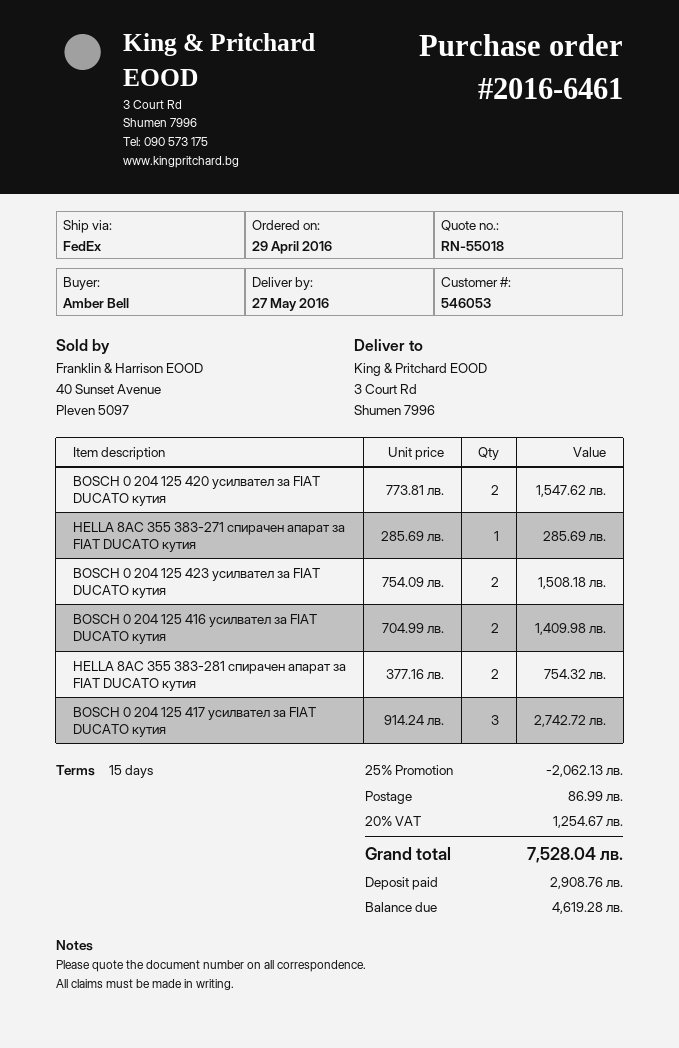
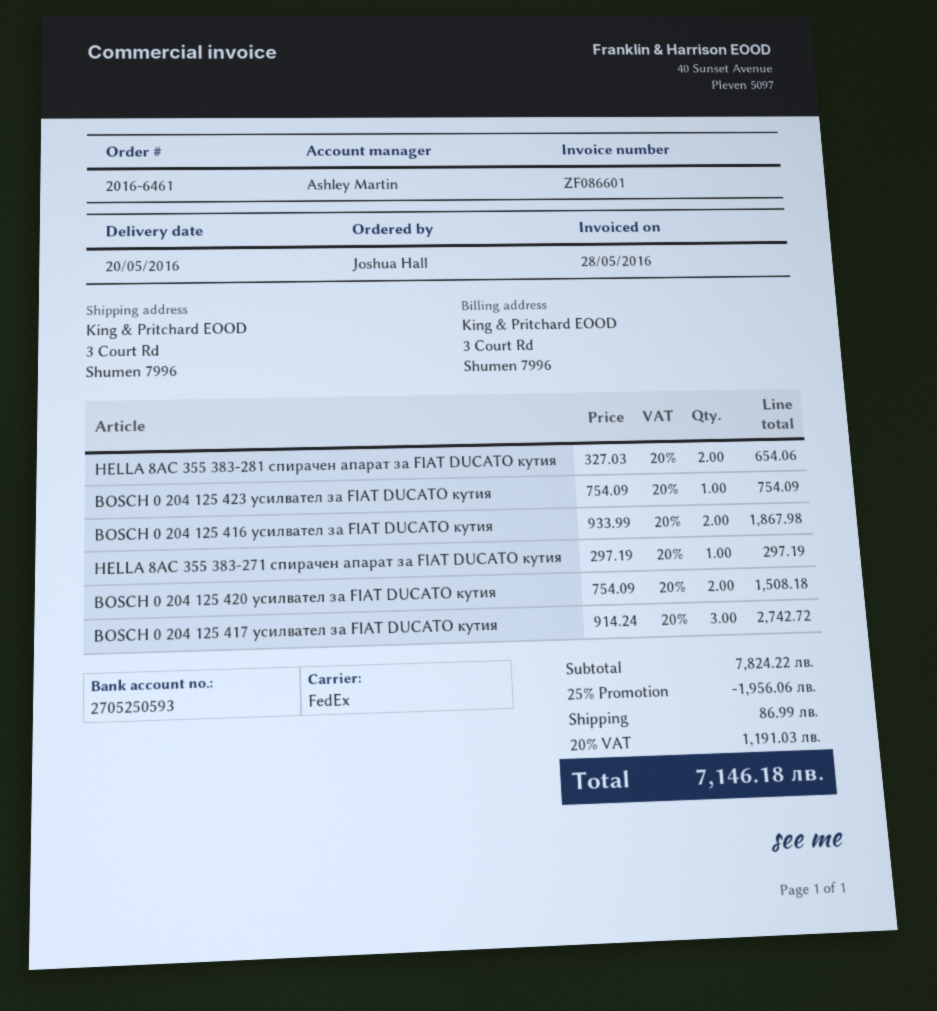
delivery date: 2016-05-27 -> 2016-05-20
ordered by: Amber Bell -> Joshua Hall
BOSCH 0 204 125 420 усилвател за FIAT DUCATO кутия: 2 x 773.81 = 1547.62 -> 2 x 754.09 = 1508.18
HELLA 8AC 355 383-271 спирачен апарат за FIAT DUCATO кутия: 1 x 285.69 = 285.69 -> 1 x 297.19 = 297.19
BOSCH 0 204 125 423 усилвател за FIAT DUCATO кутия: 2 x 754.09 = 1508.18 -> 1 x 754.09 = 754.09
BOSCH 0 204 125 416 усилвател за FIAT DUCATO кутия: 2 x 704.99 = 1409.98 -> 2 x 933.99 = 1867.98
HELLA 8AC 355 383-281 спирачен апарат за FIAT DUCATO кутия: 2 x 377.16 = 754.32 -> 2 x 327.03 = 654.06
discount: 25% = 2062.13 -> 25% = 1956.06
tax: 20% = 1254.67 -> 20% = 1191.03
total: 7528.04 -> 7146.18

